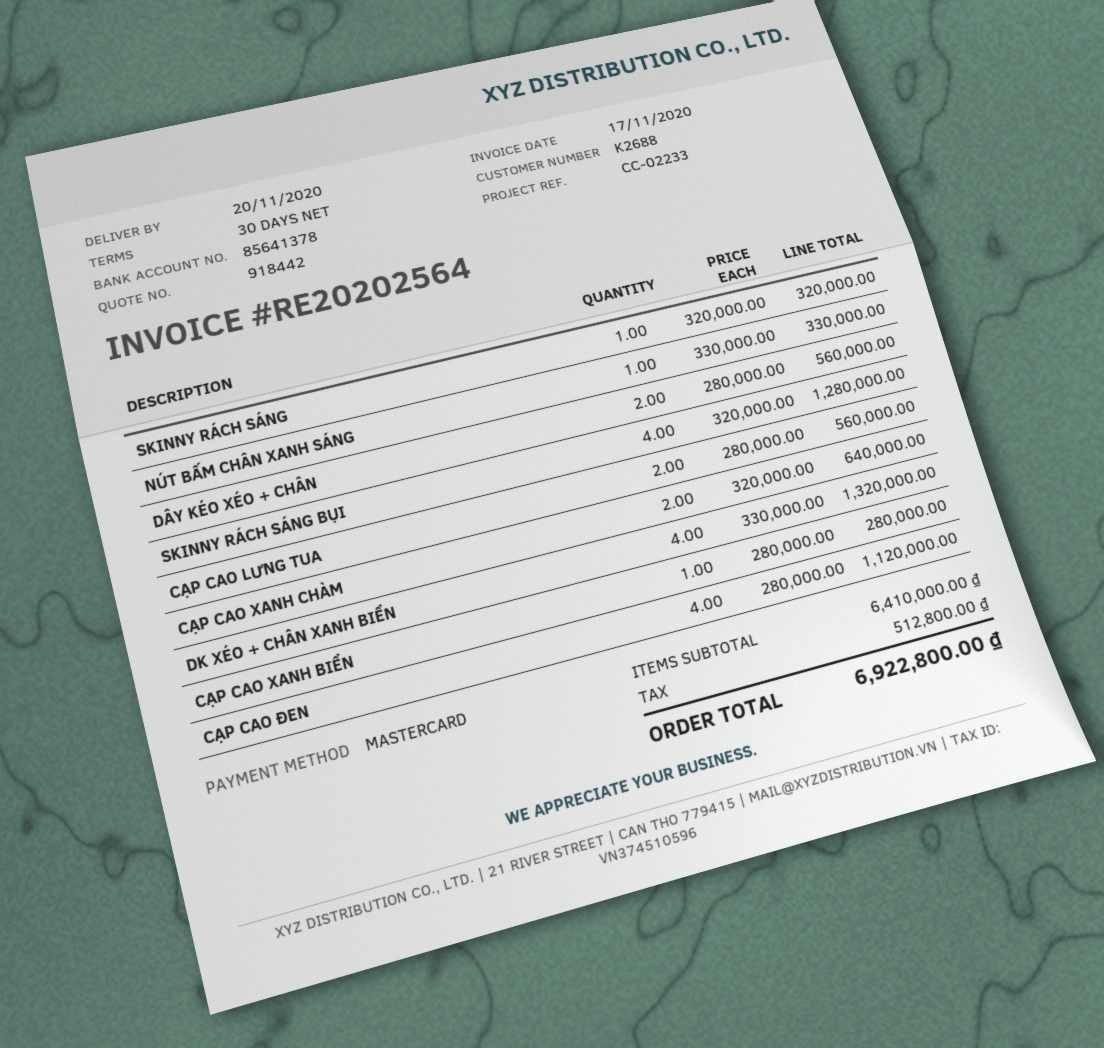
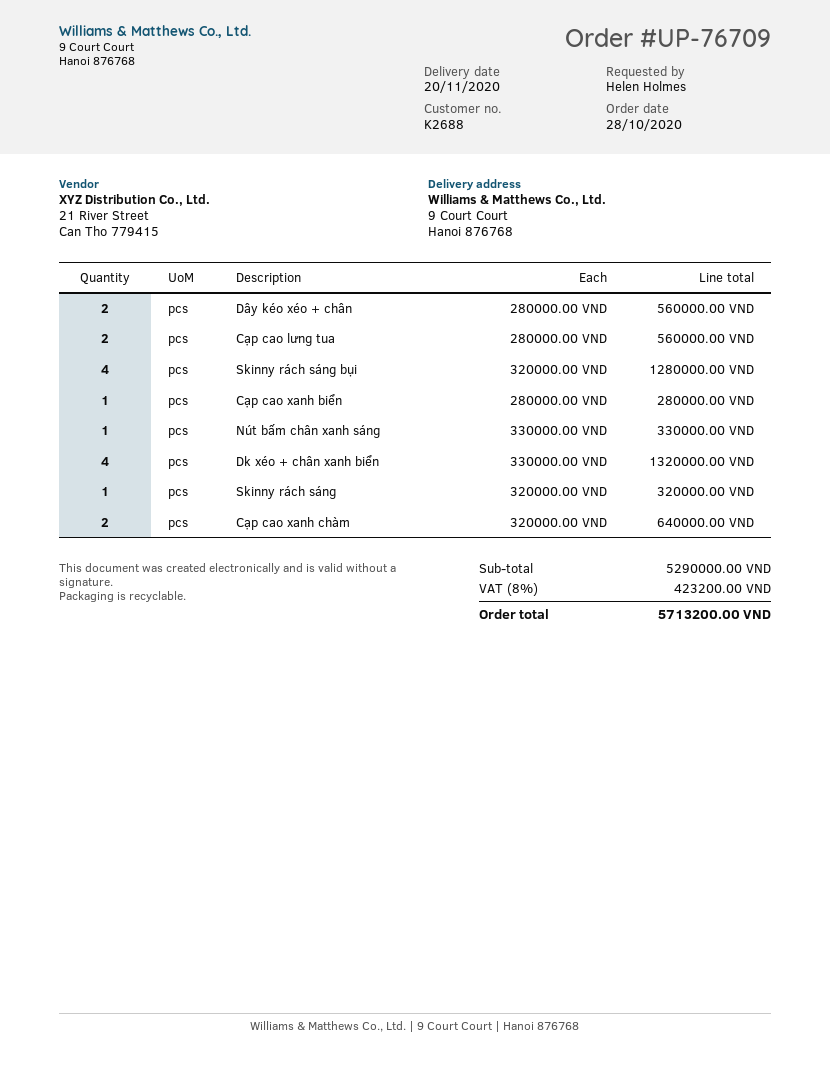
CẠP CAO ĐEN: 4 x 280000.00 = 1120000.00 -> none
subtotal: 6410000.00 -> 5290000.00
tax: 512800.00 -> 423200.00
total: 6922800.00 -> 5713200.00

